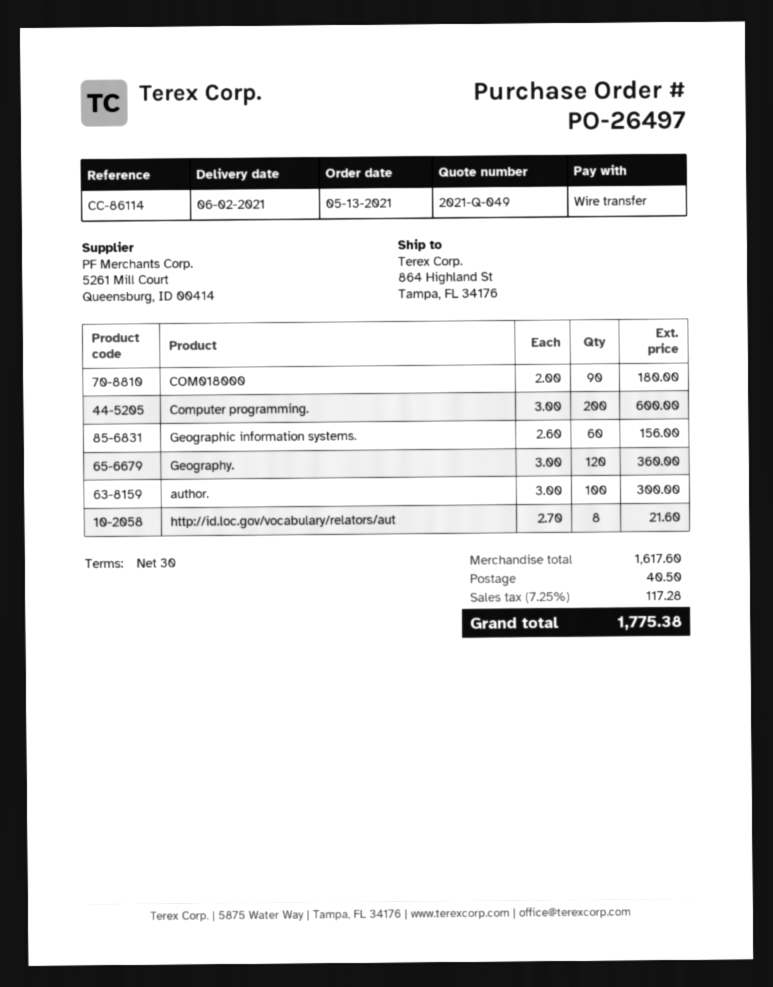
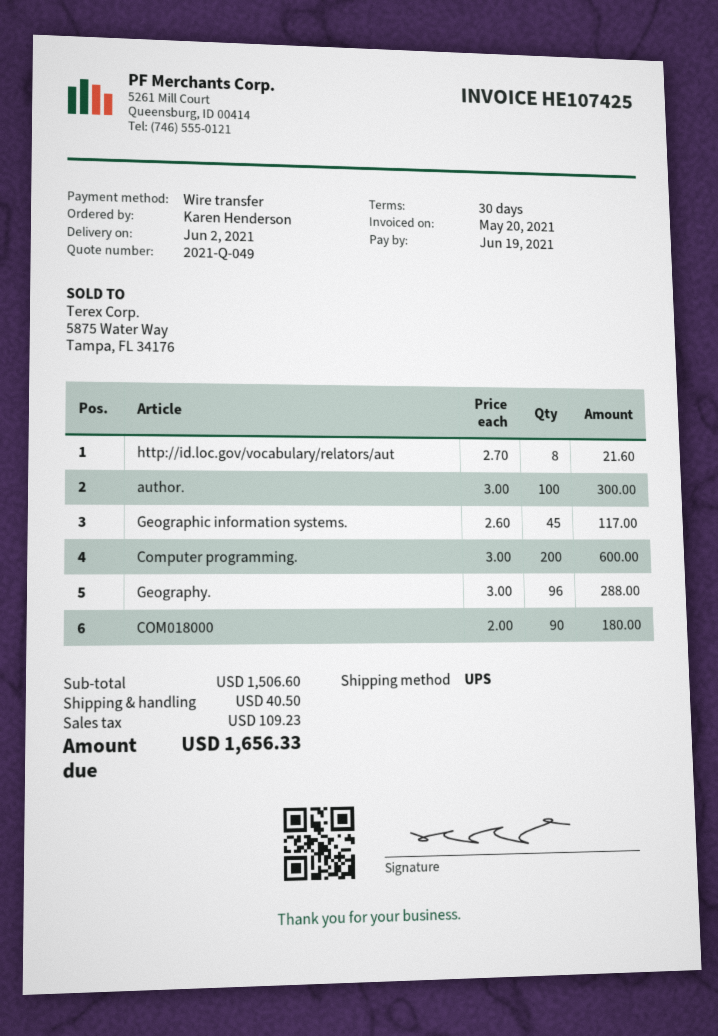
Geographic information systems.: 60 x 2.60 = 156.00 -> 45 x 2.60 = 117.00
Geography.: 120 x 3.00 = 360.00 -> 96 x 3.00 = 288.00
subtotal: 1617.60 -> 1506.60
tax: 117.28 -> 109.23
total: 1775.38 -> 1656.33

